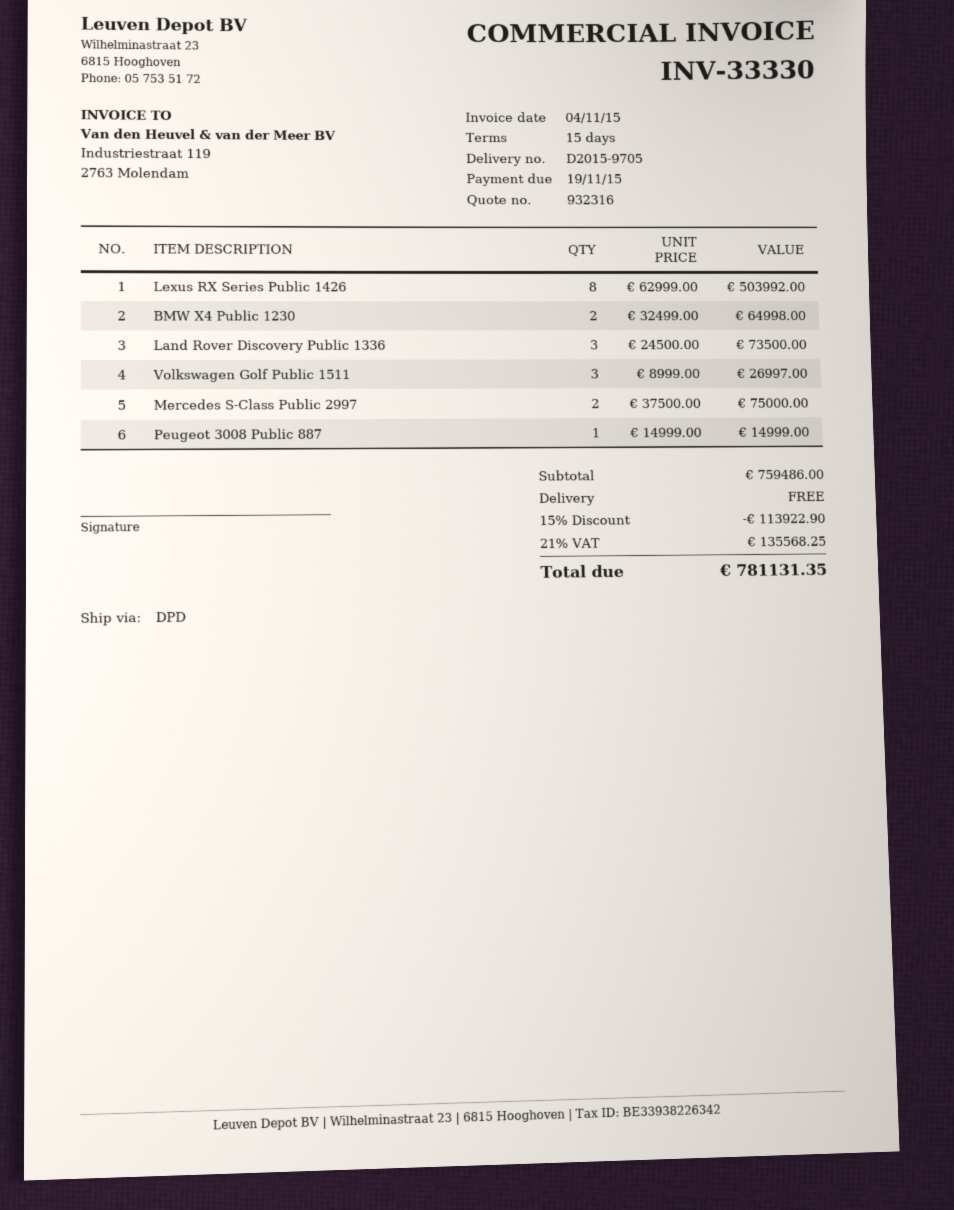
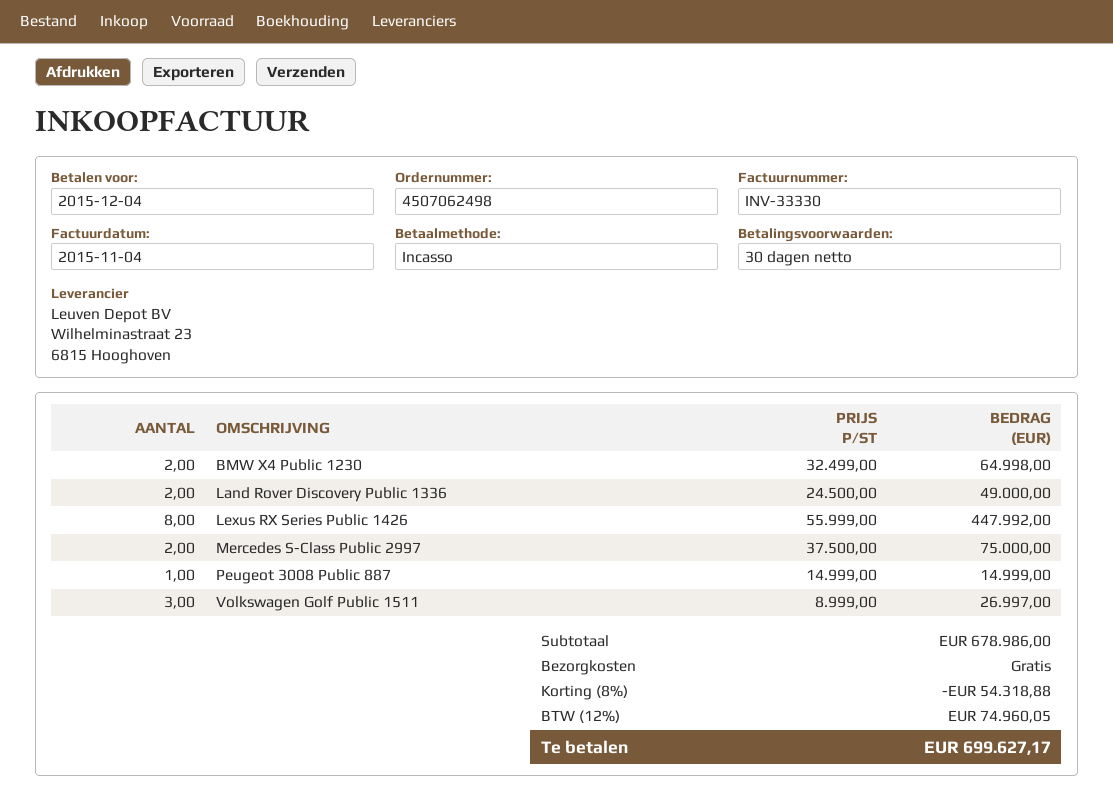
payment terms: 15 days -> 30 days
due date: 2015-11-19 -> 2015-12-04
Lexus RX Series Public 1426: 8 x 62999.00 = 503992.00 -> 8 x 55999.00 = 447992.00
Land Rover Discovery Public 1336: 3 x 24500.00 = 73500.00 -> 2 x 24500.00 = 49000.00
subtotal: 759486.00 -> 678986.00
discount: 15% = 113922.90 -> 8% = 54318.88
tax: 21% = 135568.25 -> 12% = 74960.05
total: 781131.35 -> 699627.17

